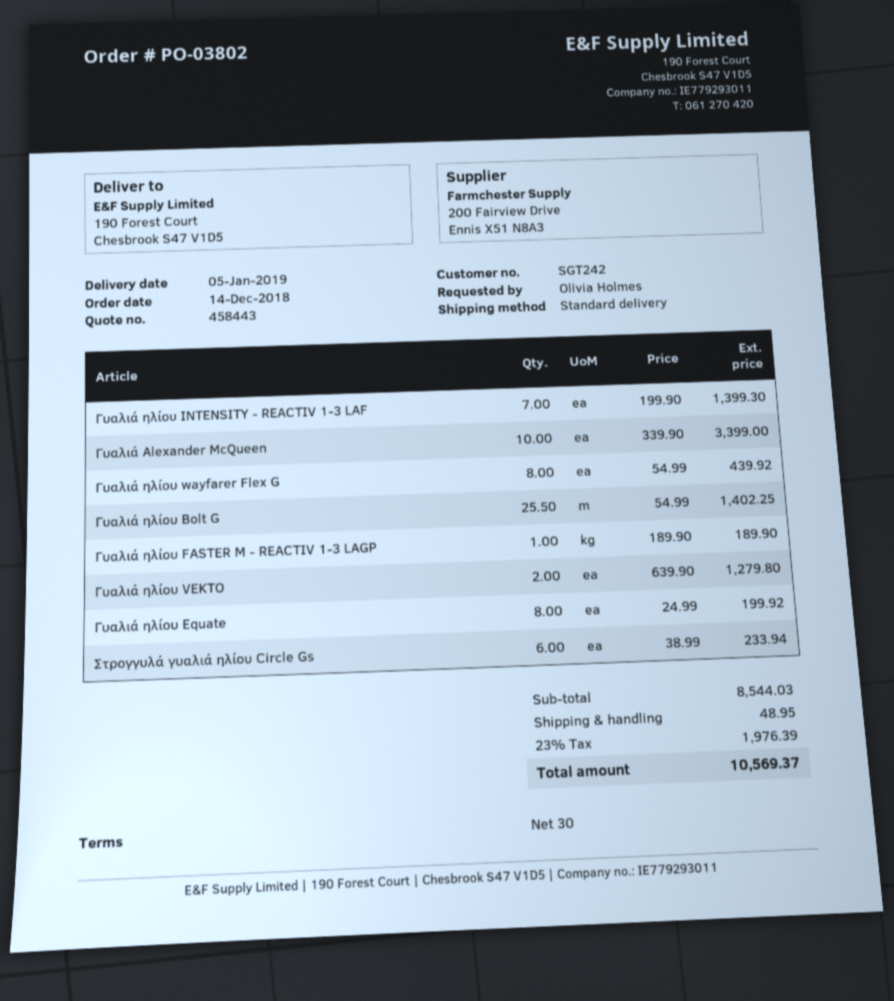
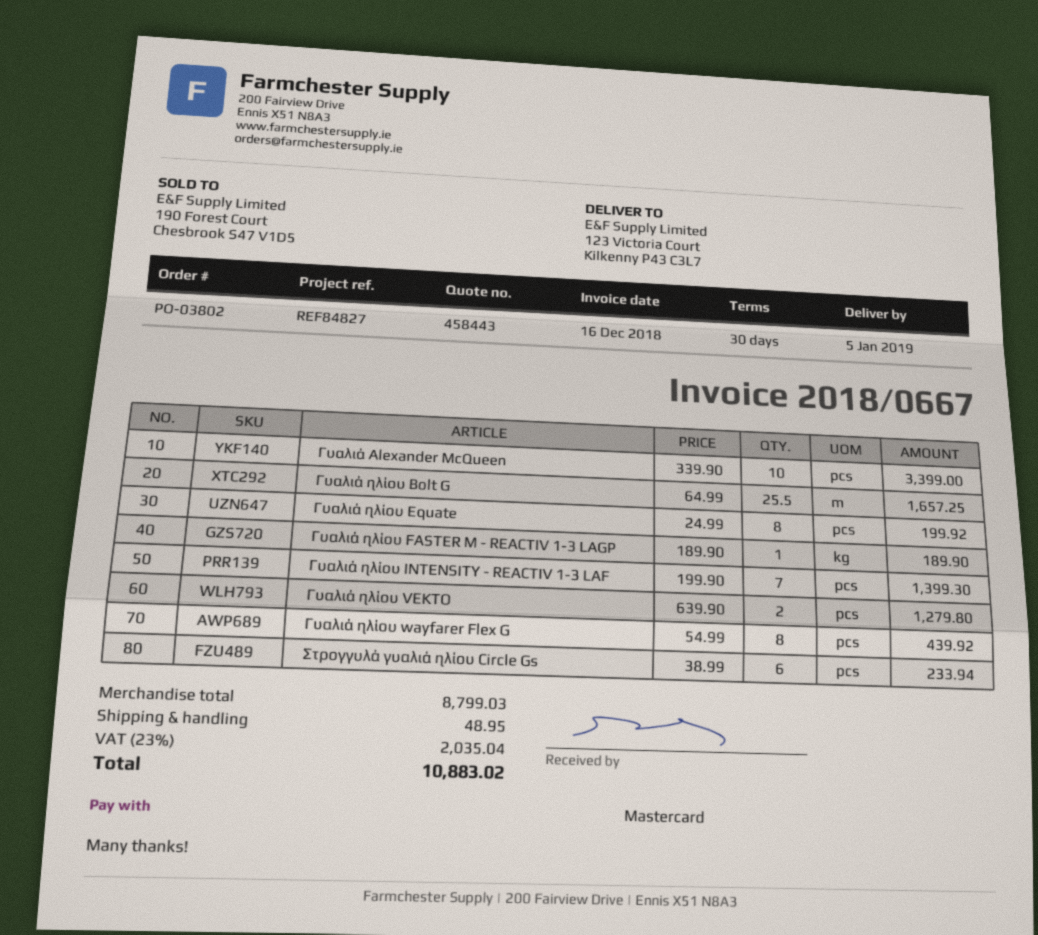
ship to: 190 Forest Court, Chesbrook S47 V1D5 -> 123 Victoria Court, Kilkenny P43 C3L7
Γυαλιά ηλίου Bolt G: 25.5 x 54.99 = 1402.25 -> 25.5 x 64.99 = 1657.25
subtotal: 8544.03 -> 8799.03
tax: 23% = 1976.39 -> 23% = 2035.04
total: 10569.37 -> 10883.02

